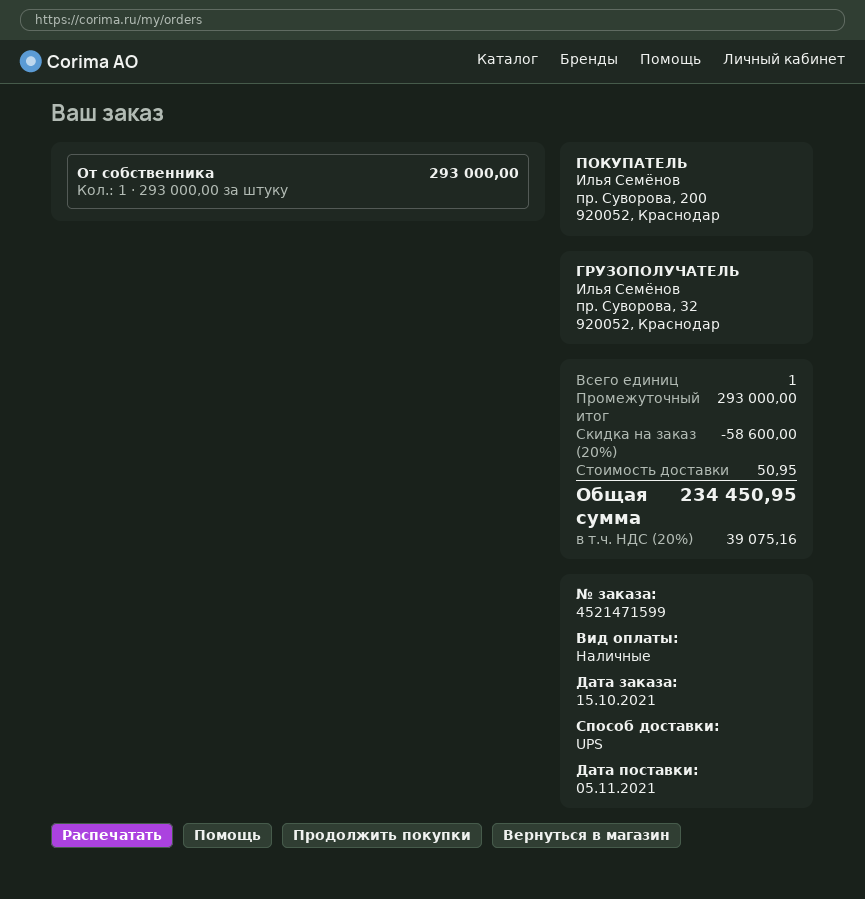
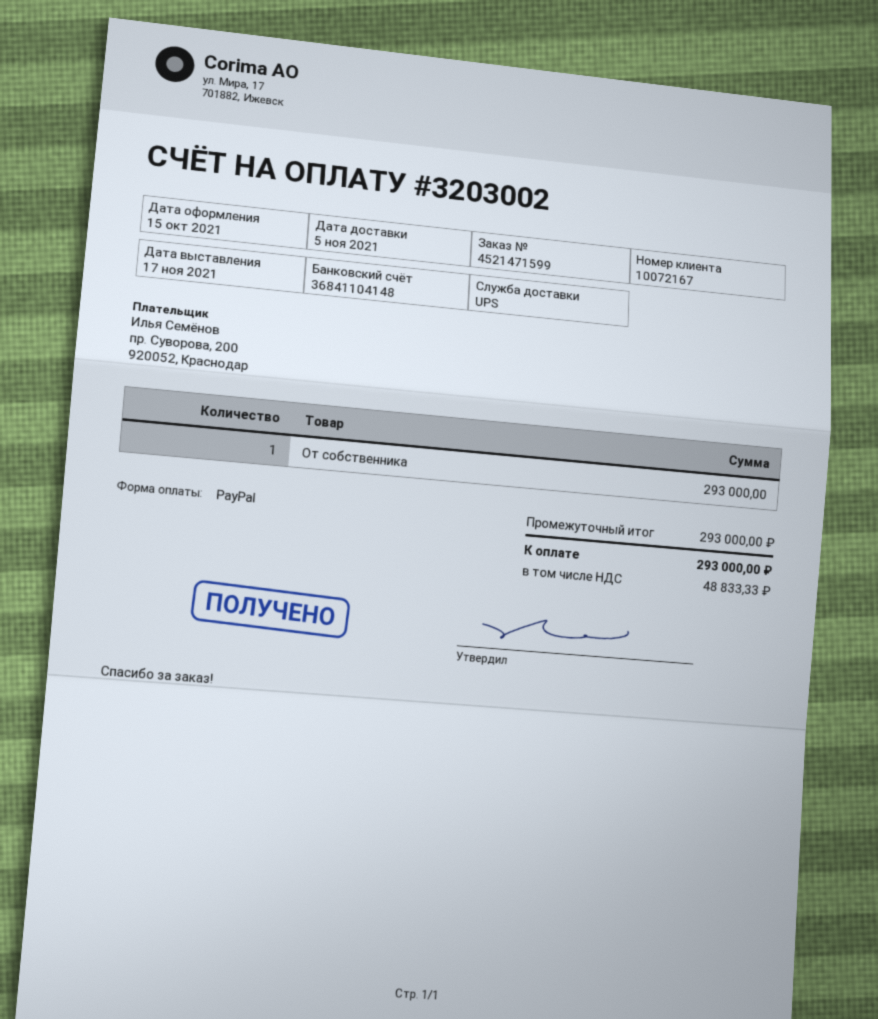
payment method: cash -> PayPal
discount: 20% = 58600.00 -> none
shipping: 50.95 -> none
tax: 39075.16 -> 48833.33
total: 234450.95 -> 293000.00

